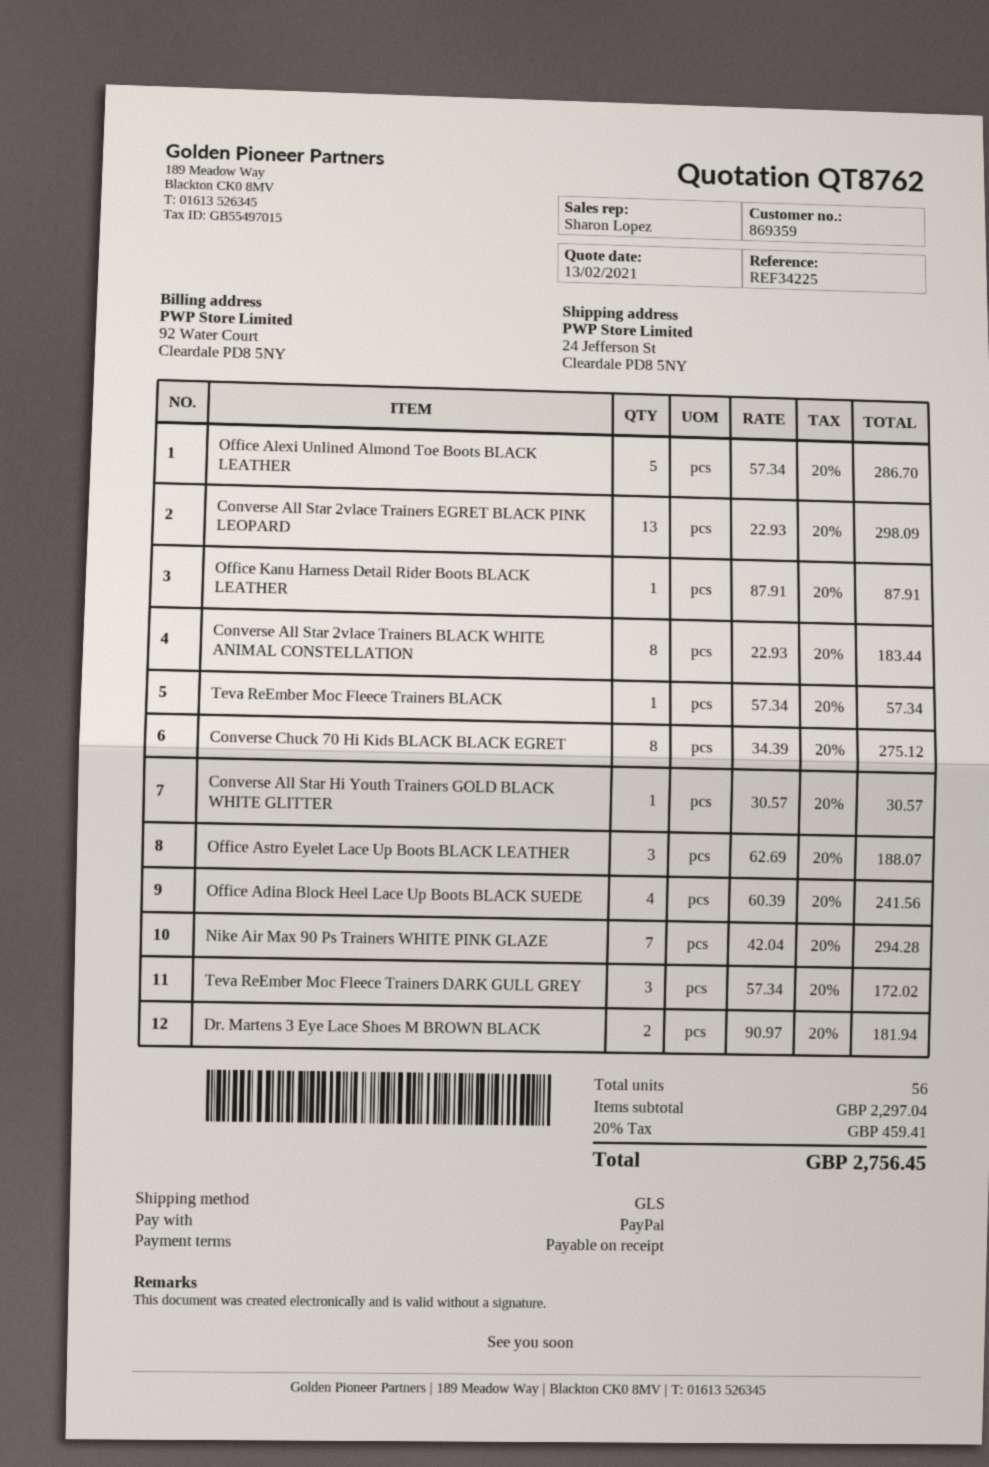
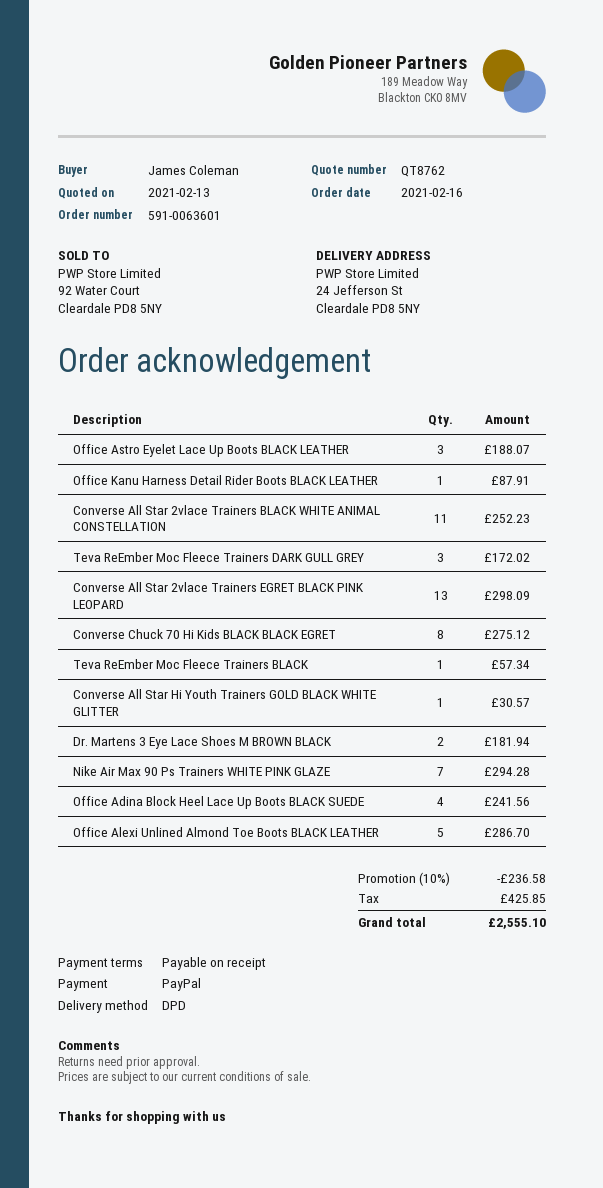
shipping method: GLS -> DPD
Converse All Star 2vlace Trainers BLACK WHITE ANIMAL CONSTELLATION: 8 for 183.44 -> 11 for 252.23
discount: none -> 10% = 236.58
tax: 459.41 -> 425.85
total: 2756.45 -> 2555.10

